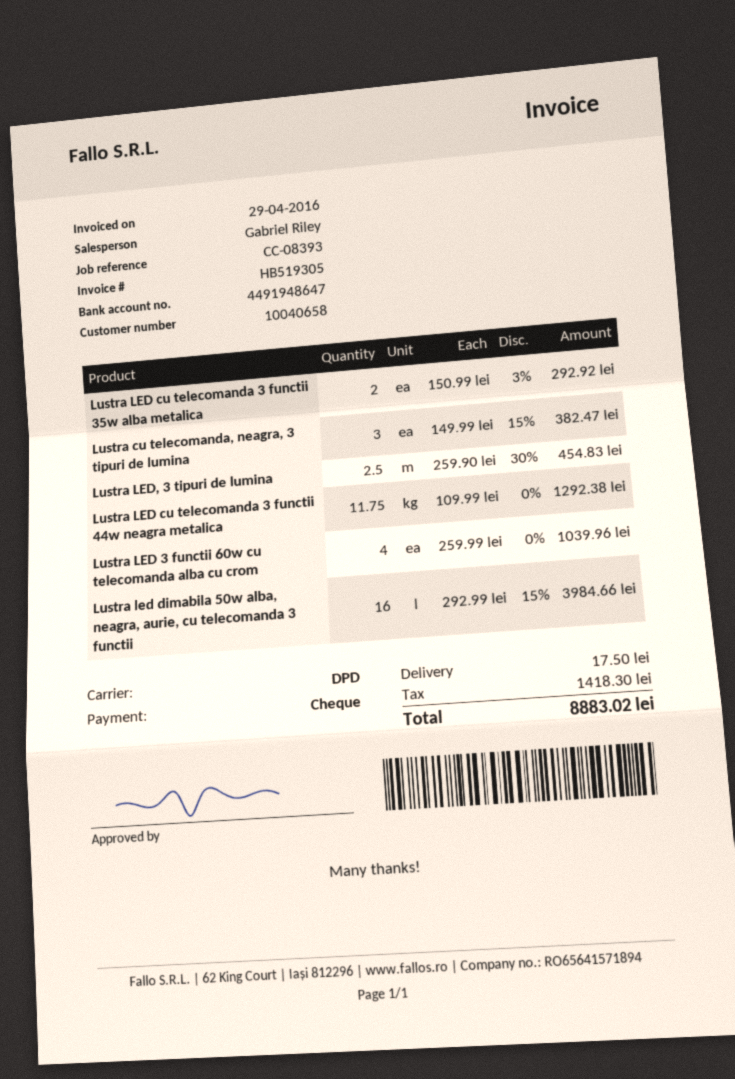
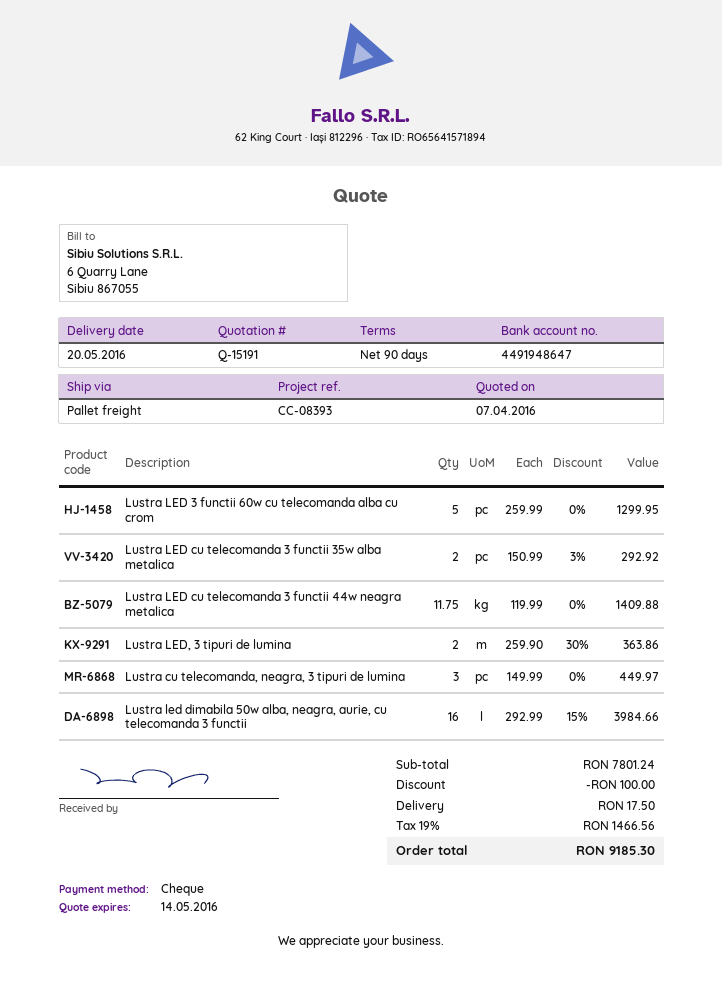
shipping method: DPD -> pallet freight
Lustra cu telecomanda, neagra, 3 tipuri de lumina: 3 x 149.99 - 15% = 382.47 -> 3 x 149.99 = 449.97
Lustra LED, 3 tipuri de lumina: 2.5 x 259.90 - 30% = 454.83 -> 2 x 259.90 - 30% = 363.86
Lustra LED cu telecomanda 3 functii 44w neagra metalica: 11.75 x 109.99 = 1292.38 -> 11.75 x 119.99 = 1409.88
Lustra LED 3 functii 60w cu telecomanda alba cu crom: 4 x 259.99 = 1039.96 -> 5 x 259.99 = 1299.95
discount: none -> 100.00
tax: 1418.30 -> 1466.56
total: 8883.02 -> 9185.30

